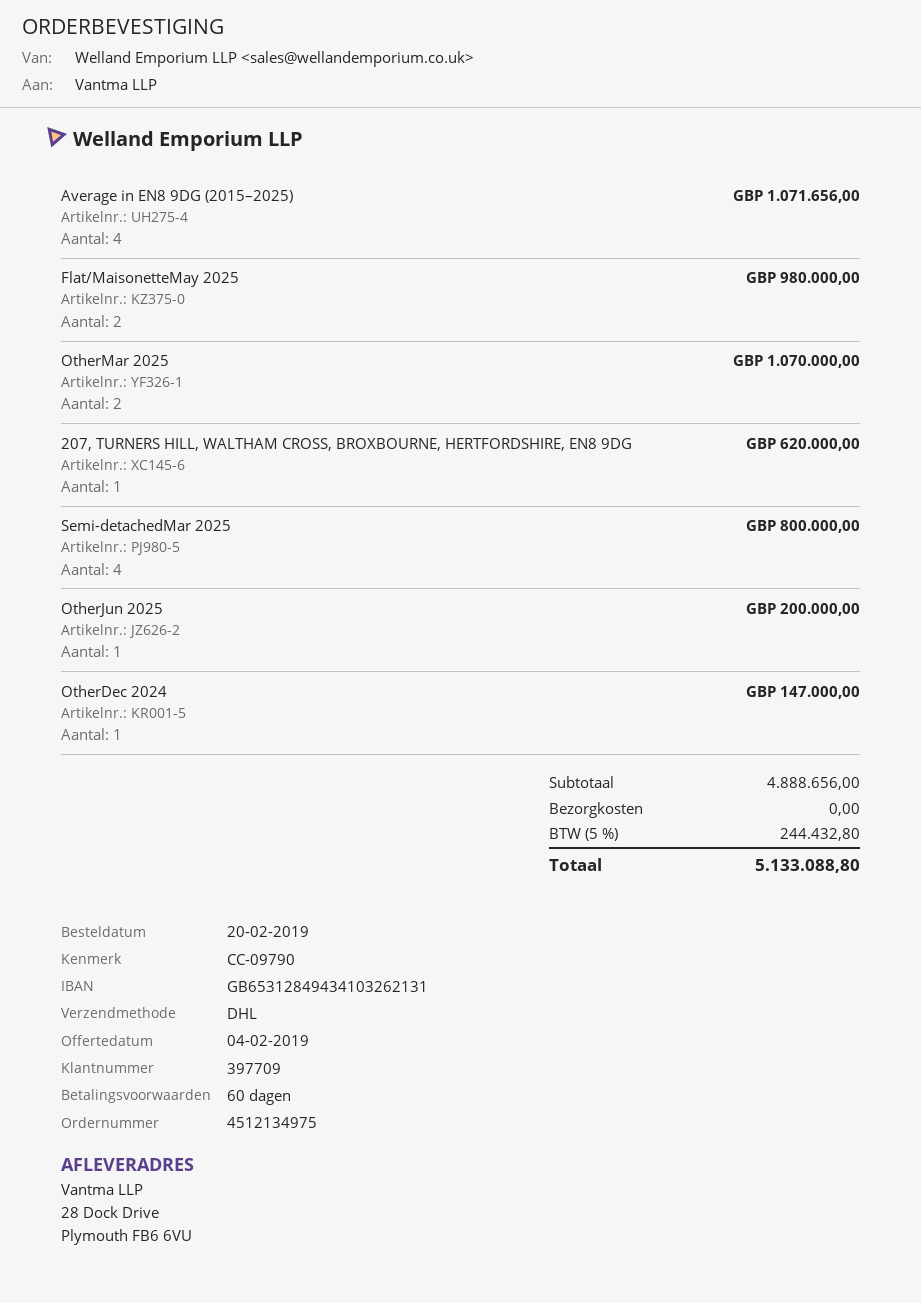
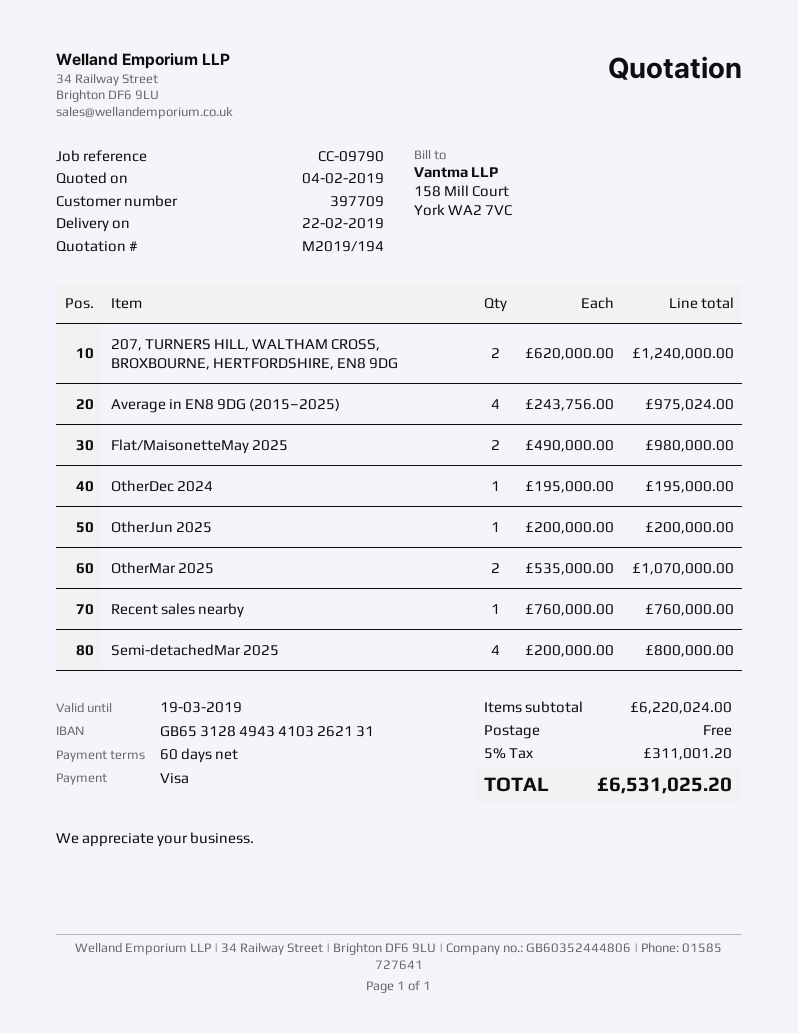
Average in EN8 9DG (2015–2025): 4 for 1071656.00 -> 4 for 975024.00
207, TURNERS HILL, WALTHAM CROSS, BROXBOURNE, HERTFORDSHIRE, EN8 9DG: 1 for 620000.00 -> 2 for 1240000.00
OtherDec 2024: 1 for 147000.00 -> 1 for 195000.00
Recent sales nearby: none -> 1 for 760000.00
subtotal: 4888656.00 -> 6220024.00
tax: 5% = 244432.80 -> 5% = 311001.20
total: 5133088.80 -> 6531025.20

